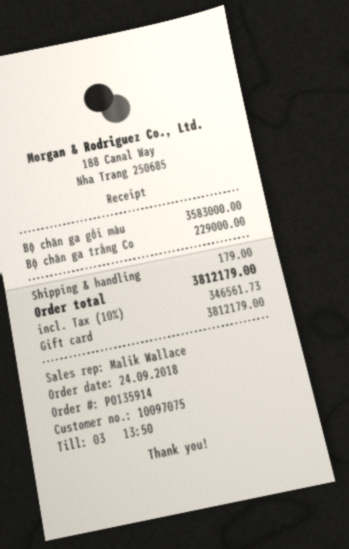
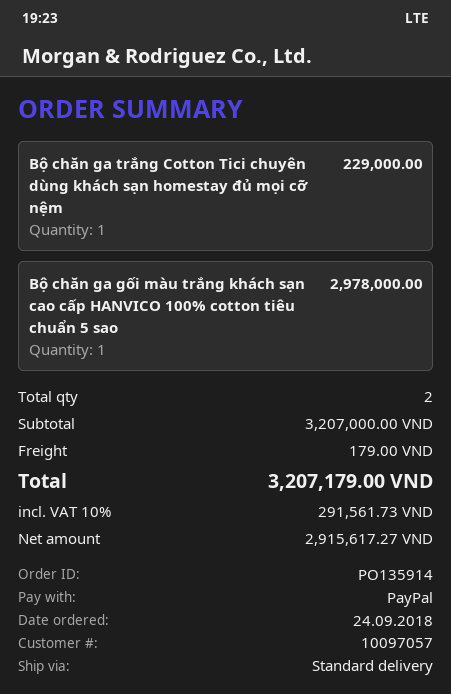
customer number: 10097075 -> 10097057
payment method: gift card -> PayPal
Bộ chăn ga gối màu: 1 for 3583000.00 -> 1 for 2978000.00
tax: 10% = 346561.73 -> 10% = 291561.73
total: 3812179.00 -> 3207179.00

